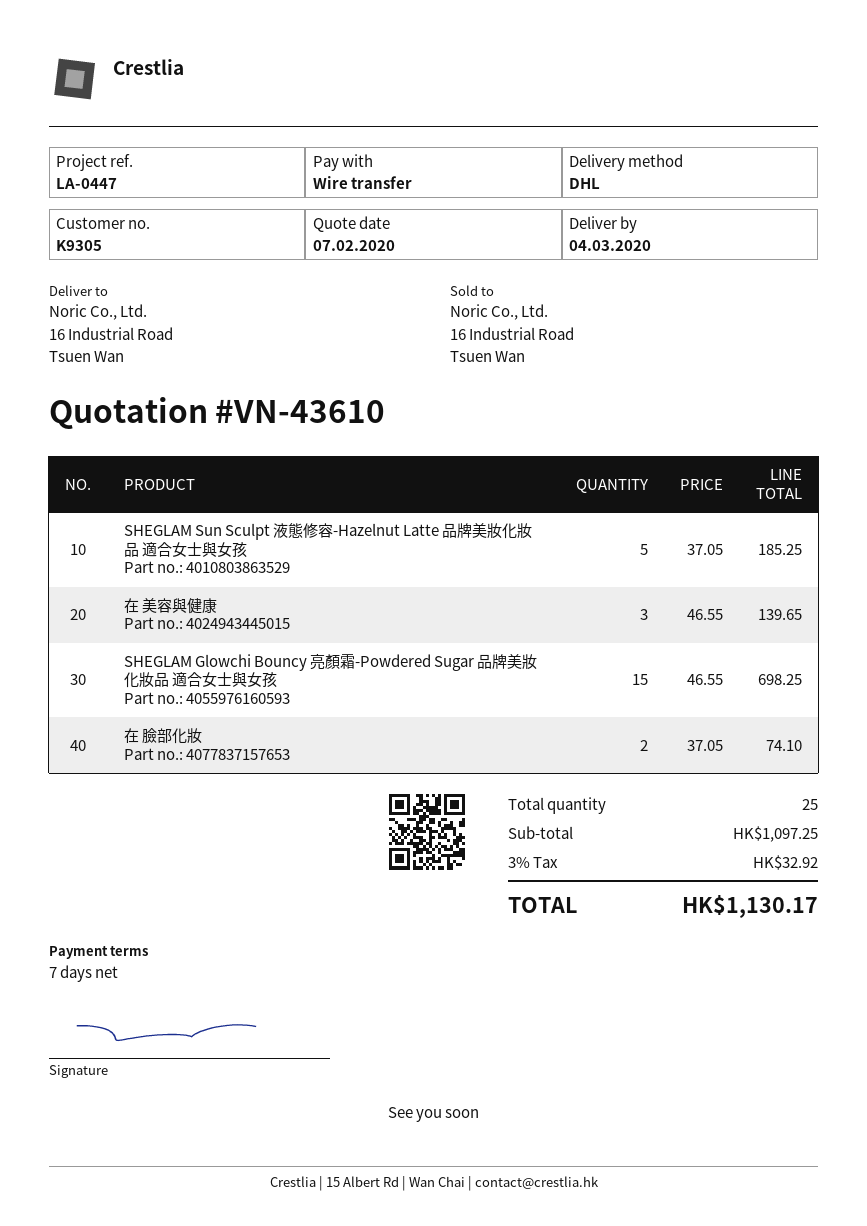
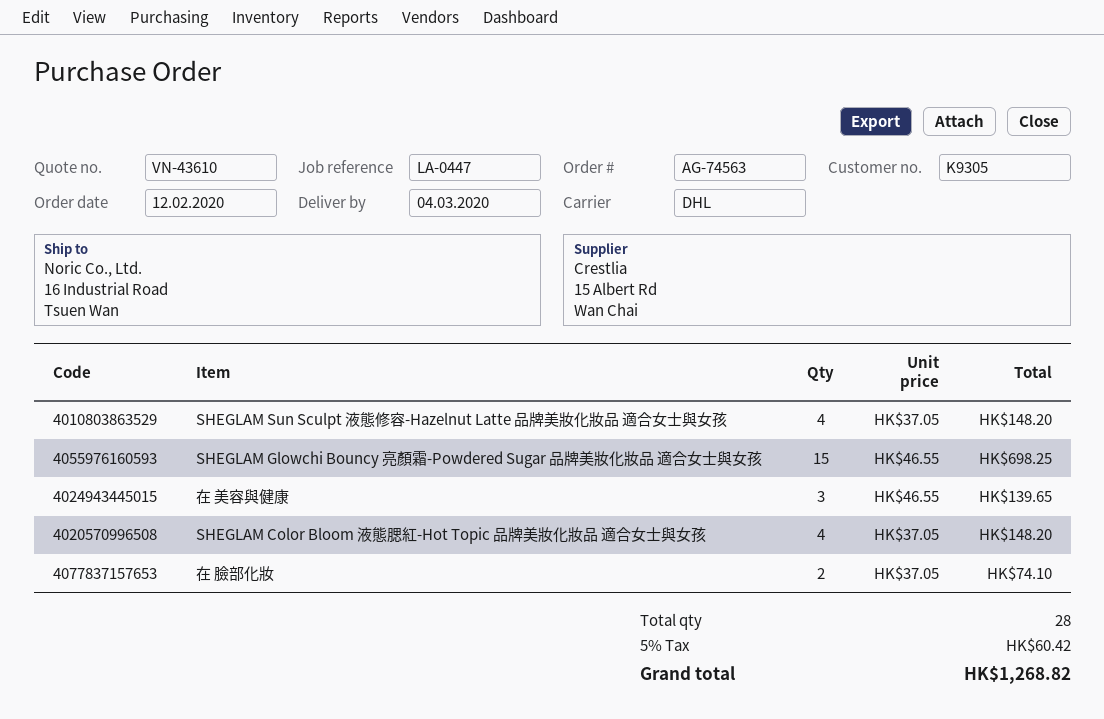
SHEGLAM Sun Sculpt 液態修容-Hazelnut Latte 品牌美妝化妝品 適合女士與女孩: 5 x 37.05 = 185.25 -> 4 x 37.05 = 148.20
SHEGLAM Color Bloom 液態腮紅-Hot Topic 品牌美妝化妝品 適合女士與女孩: none -> 4 x 37.05 = 148.20
total quantity: 25 -> 28
tax: 3% = 32.92 -> 5% = 60.42
total: 1130.17 -> 1268.82

